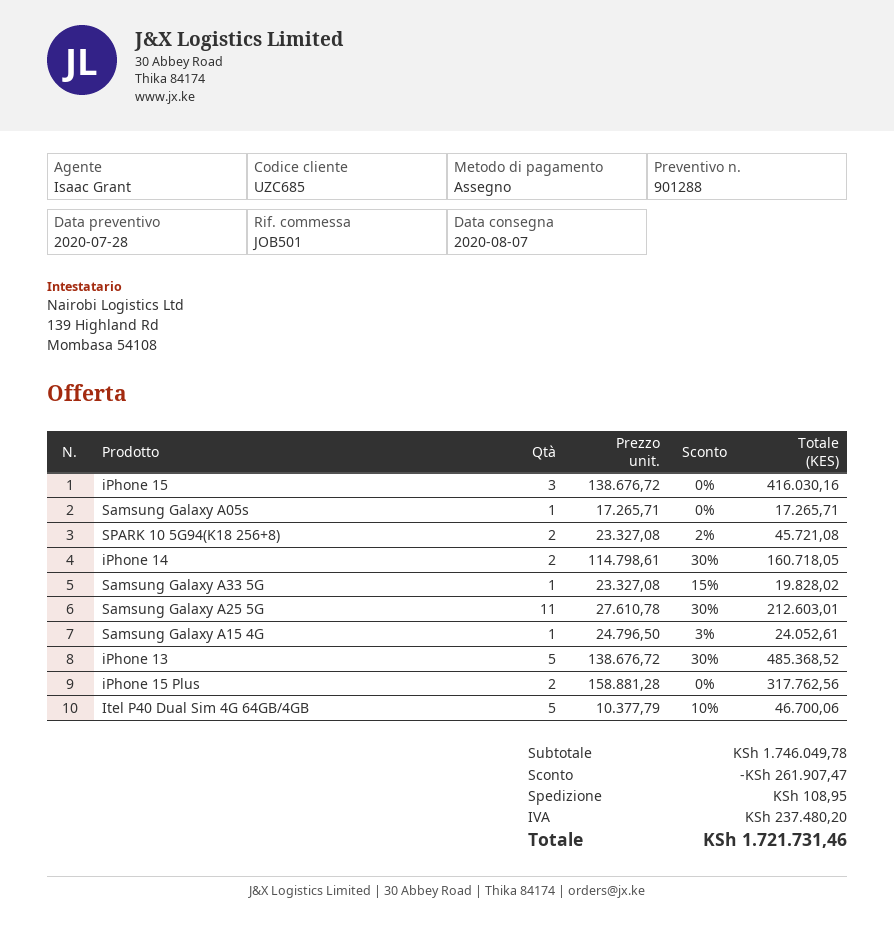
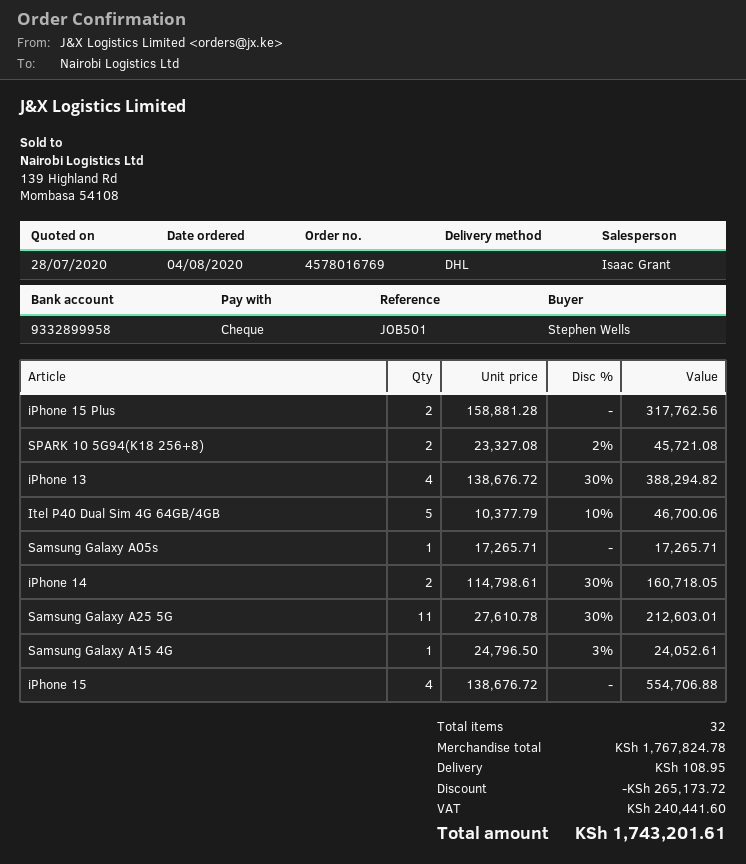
iPhone 15: 3 x 138676.72 = 416030.16 -> 4 x 138676.72 = 554706.88
Samsung Galaxy A33 5G: 1 x 23327.08 - 15% = 19828.02 -> none
iPhone 13: 5 x 138676.72 - 30% = 485368.52 -> 4 x 138676.72 - 30% = 388294.82
subtotal: 1746049.78 -> 1767824.78
discount: 261907.47 -> 265173.72
tax: 237480.20 -> 240441.60
total: 1721731.46 -> 1743201.61

